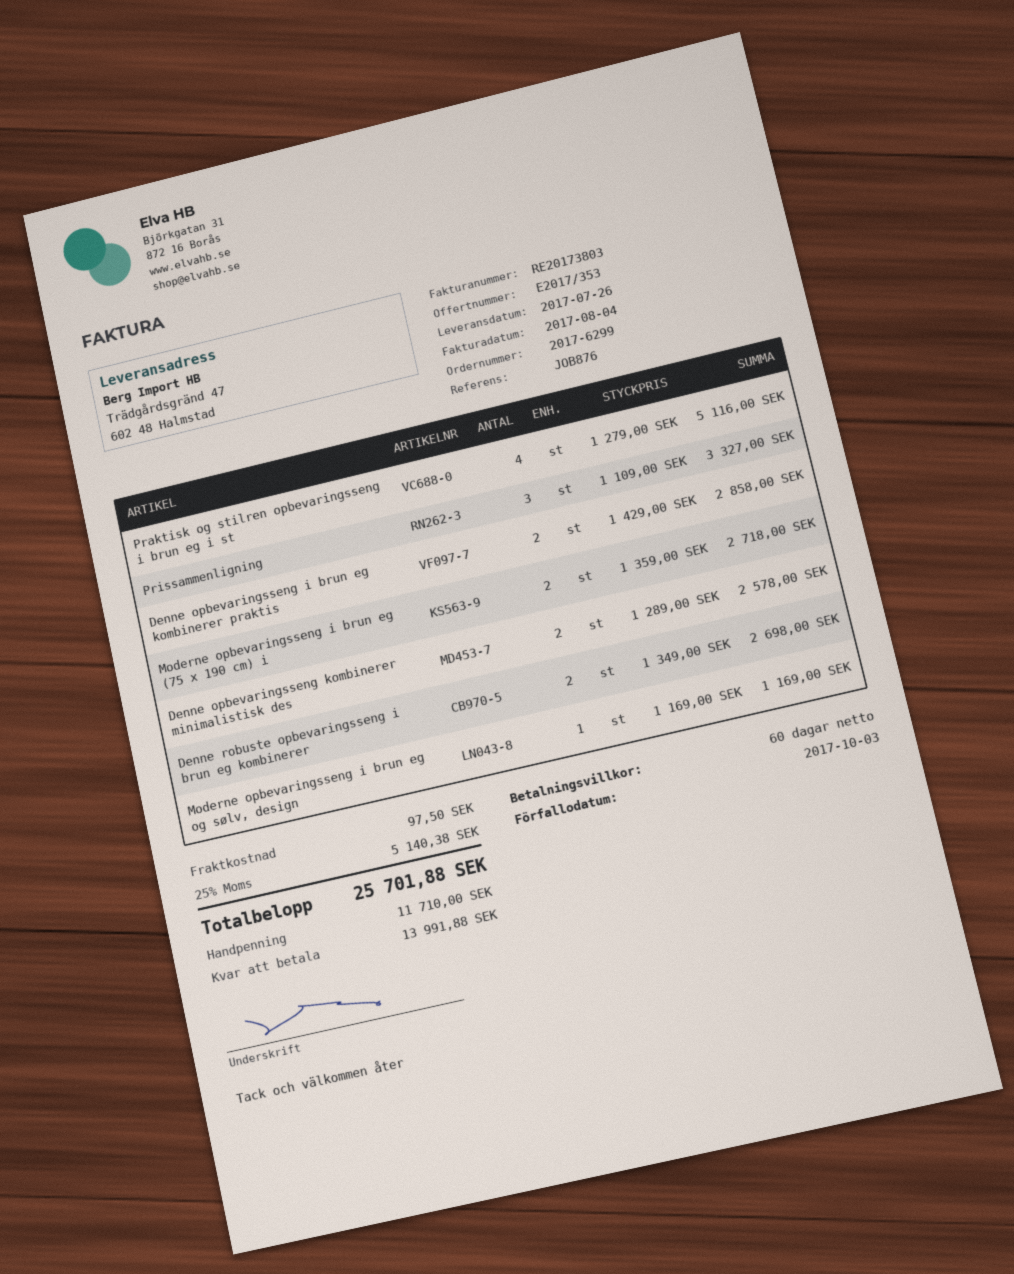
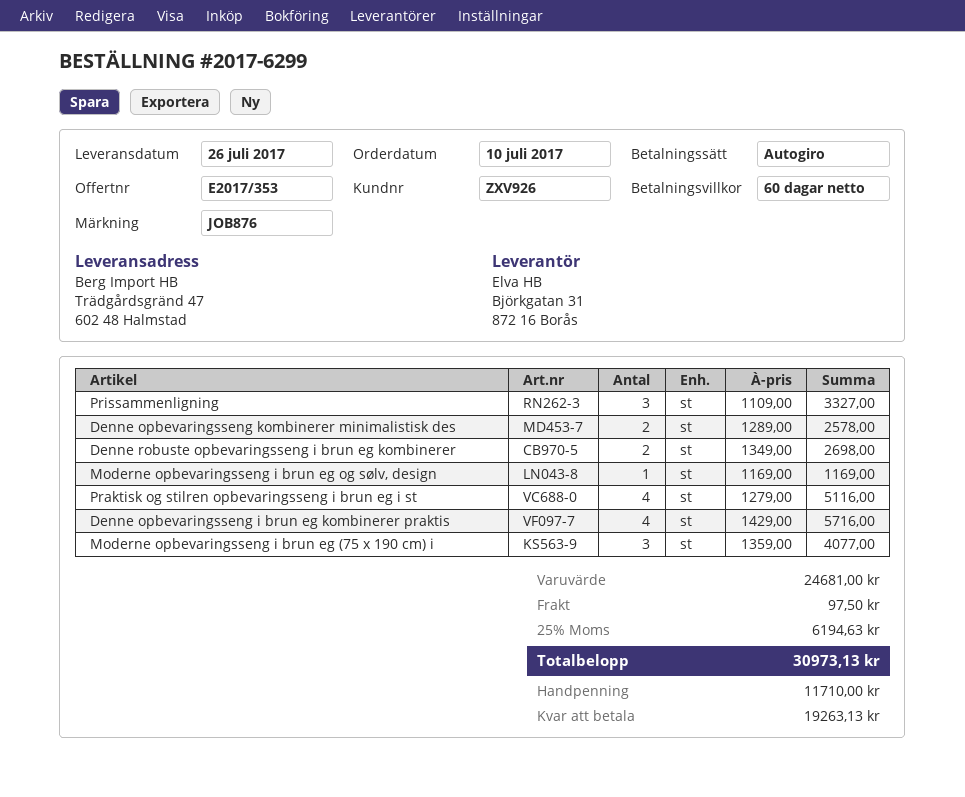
Denne opbevaringsseng i brun eg kombinerer praktis: 2 x 1429.00 = 2858.00 -> 4 x 1429.00 = 5716.00
Moderne opbevaringsseng i brun eg (75 x 190 cm) i: 2 x 1359.00 = 2718.00 -> 3 x 1359.00 = 4077.00
tax: 25% = 5140.38 -> 25% = 6194.63
total: 25701.88 -> 30973.13
balance: 13991.88 -> 19263.13

